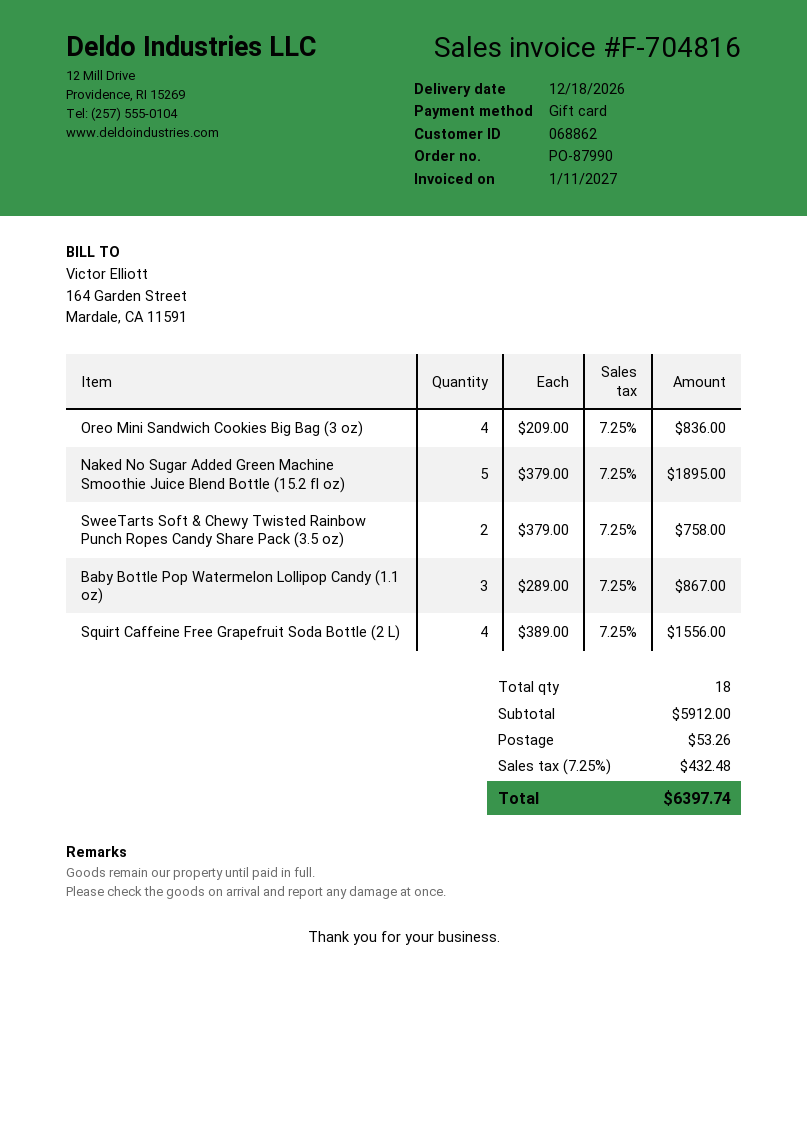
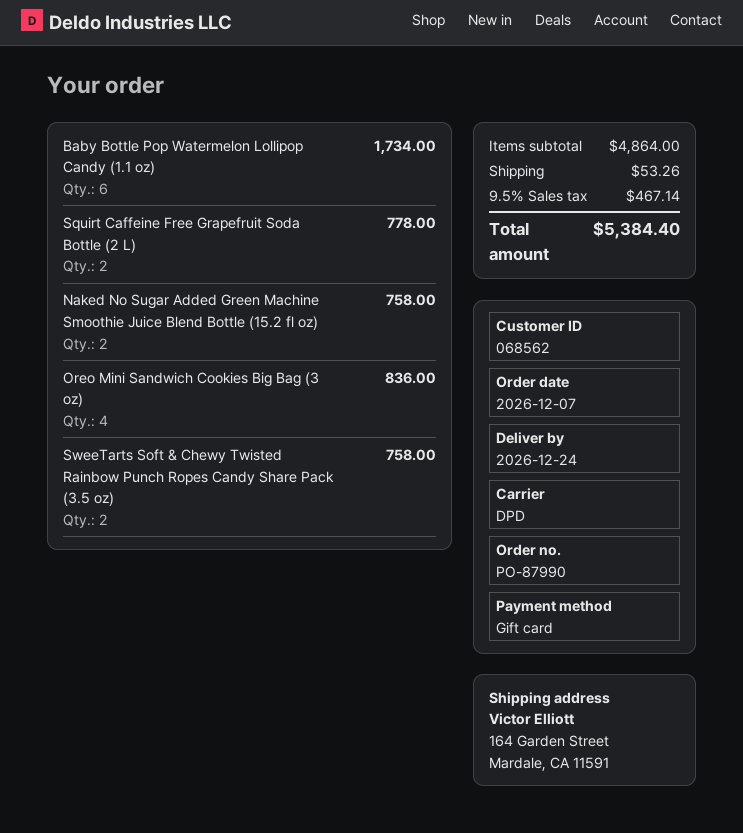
delivery date: 2026-12-18 -> 2026-12-24
customer number: 068862 -> 068562
Naked No Sugar Added Green Machine Smoothie Juice Blend Bottle (15.2 fl oz): 5 for 1895.00 -> 2 for 758.00
Baby Bottle Pop Watermelon Lollipop Candy (1.1 oz): 3 for 867.00 -> 6 for 1734.00
Squirt Caffeine Free Grapefruit Soda Bottle (2 L): 4 for 1556.00 -> 2 for 778.00
subtotal: 5912.00 -> 4864.00
tax: 7.25% = 432.48 -> 9.5% = 467.14
total: 6397.74 -> 5384.40

